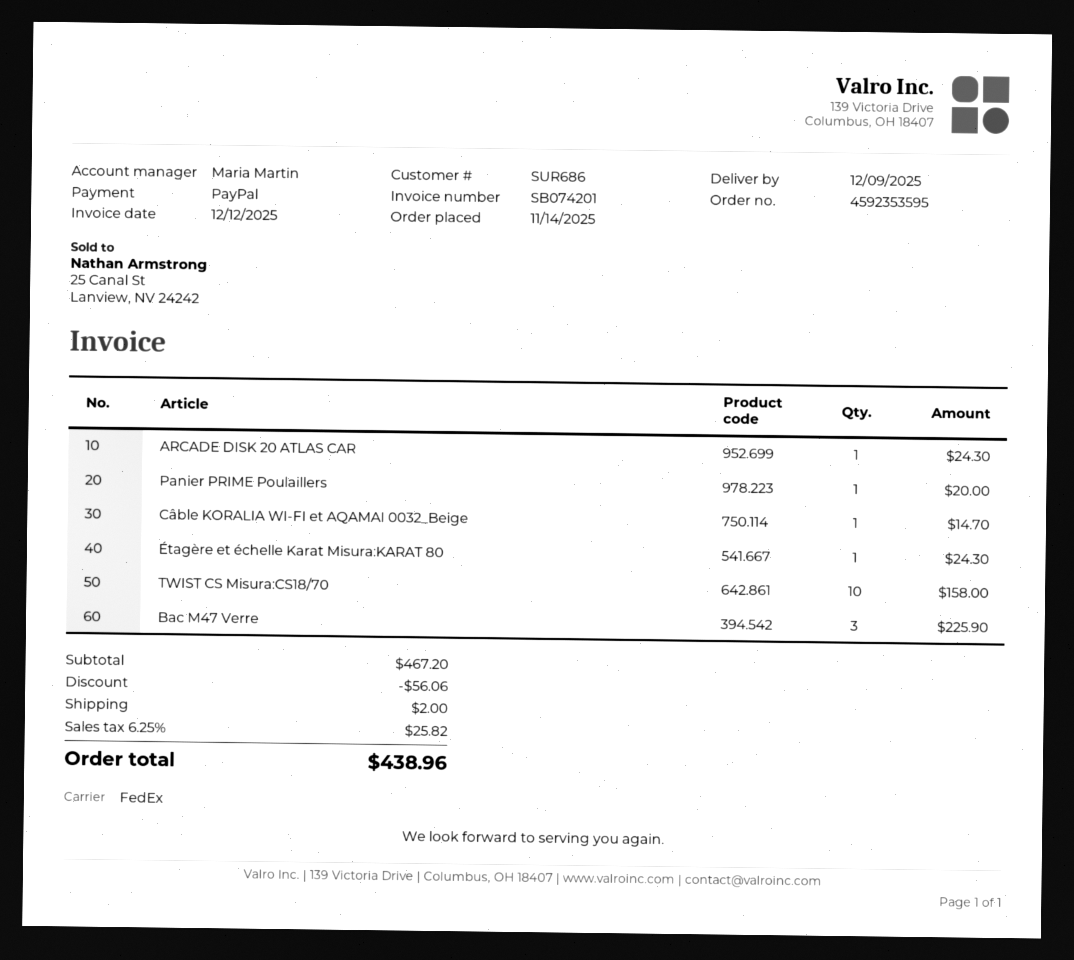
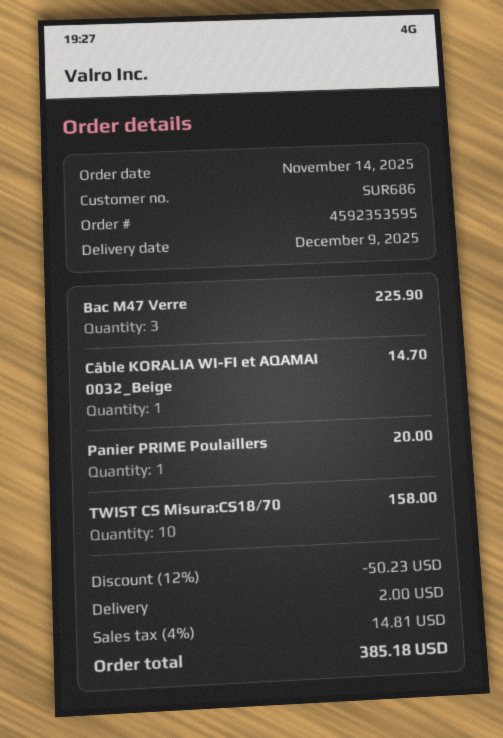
ARCADE DISK 20 ATLAS CAR: 1 for 24.30 -> none
Étagère et échelle Karat Misura:KARAT 80: 1 for 24.30 -> none
discount: 56.06 -> 50.23
tax: 6.25% = 25.82 -> 4% = 14.81
total: 438.96 -> 385.18

